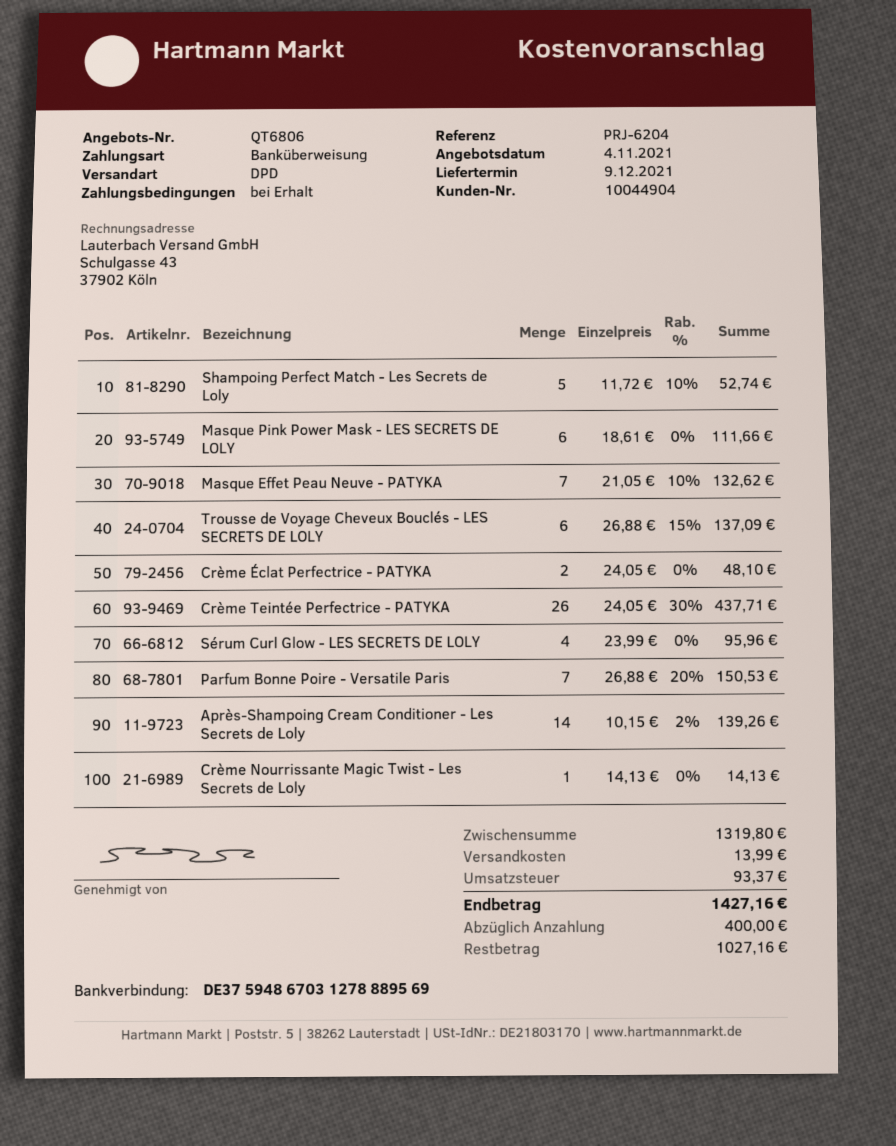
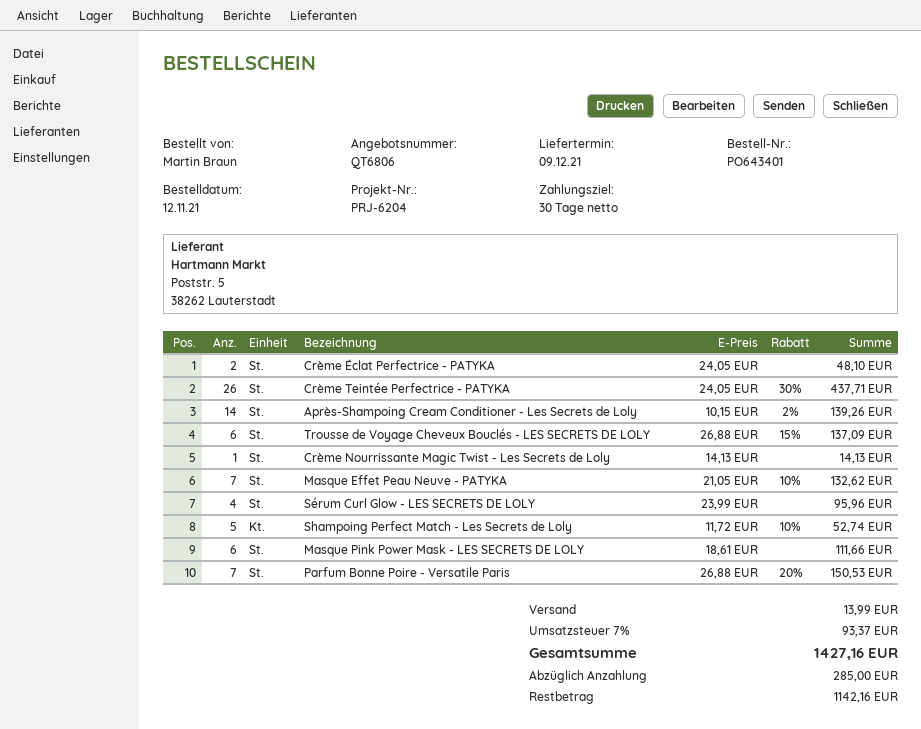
payment terms: on receipt -> 30 days
deposit: 400.00 -> 285.00
balance: 1027.16 -> 1142.16

